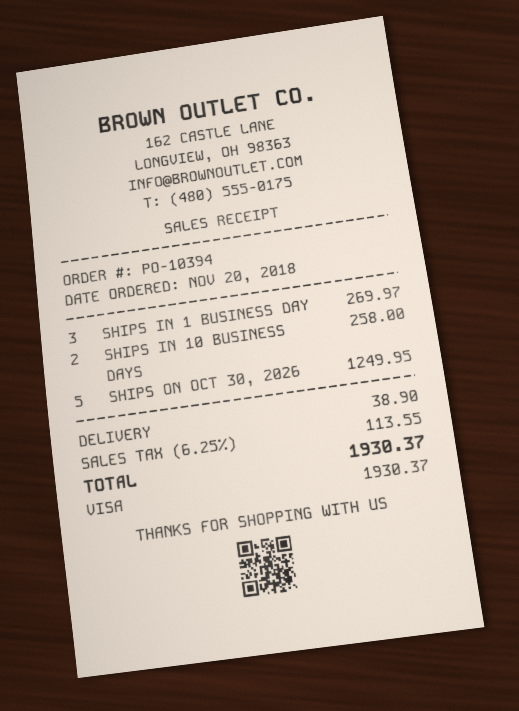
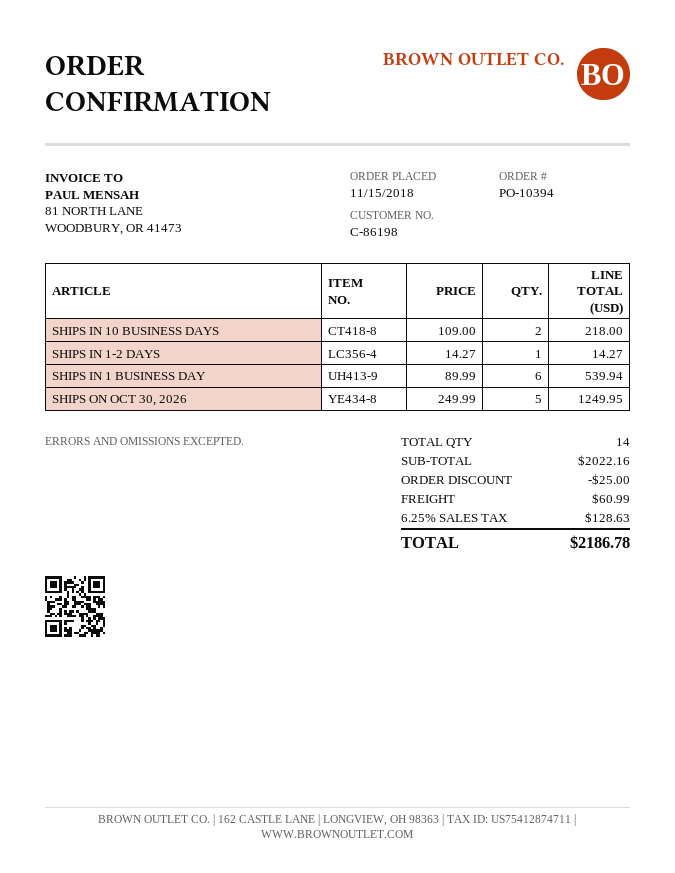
order date: 2018-11-20 -> 2018-11-15
SHIPS IN 1 BUSINESS DAY: 3 for 269.97 -> 6 for 539.94
SHIPS IN 10 BUSINESS DAYS: 2 for 258.00 -> 2 for 218.00
SHIPS IN 1-2 DAYS: none -> 1 for 14.27
discount: none -> 25.00
shipping: 38.90 -> 60.99
tax: 6.25% = 113.55 -> 6.25% = 128.63
total: 1930.37 -> 2186.78

